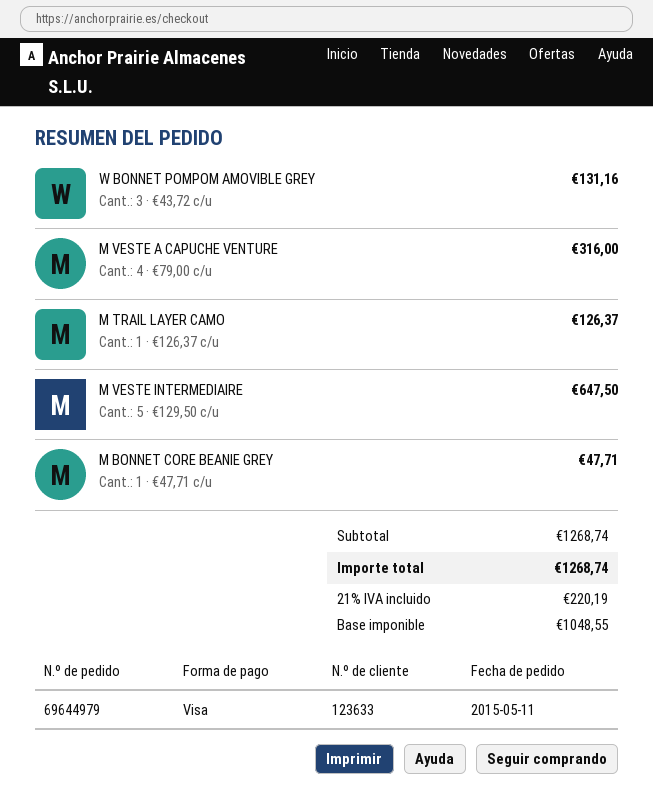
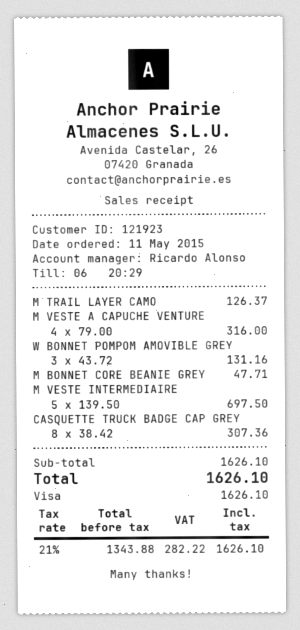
customer number: 123633 -> 121923
M VESTE INTERMEDIAIRE: 5 x 129.50 = 647.50 -> 5 x 139.50 = 697.50
CASQUETTE TRUCK BADGE CAP GREY: none -> 8 x 38.42 = 307.36
subtotal: 1268.74 -> 1626.10
net: 1048.55 -> 1343.88
tax: 21% = 220.19 -> 21% = 282.22
total: 1268.74 -> 1626.10

